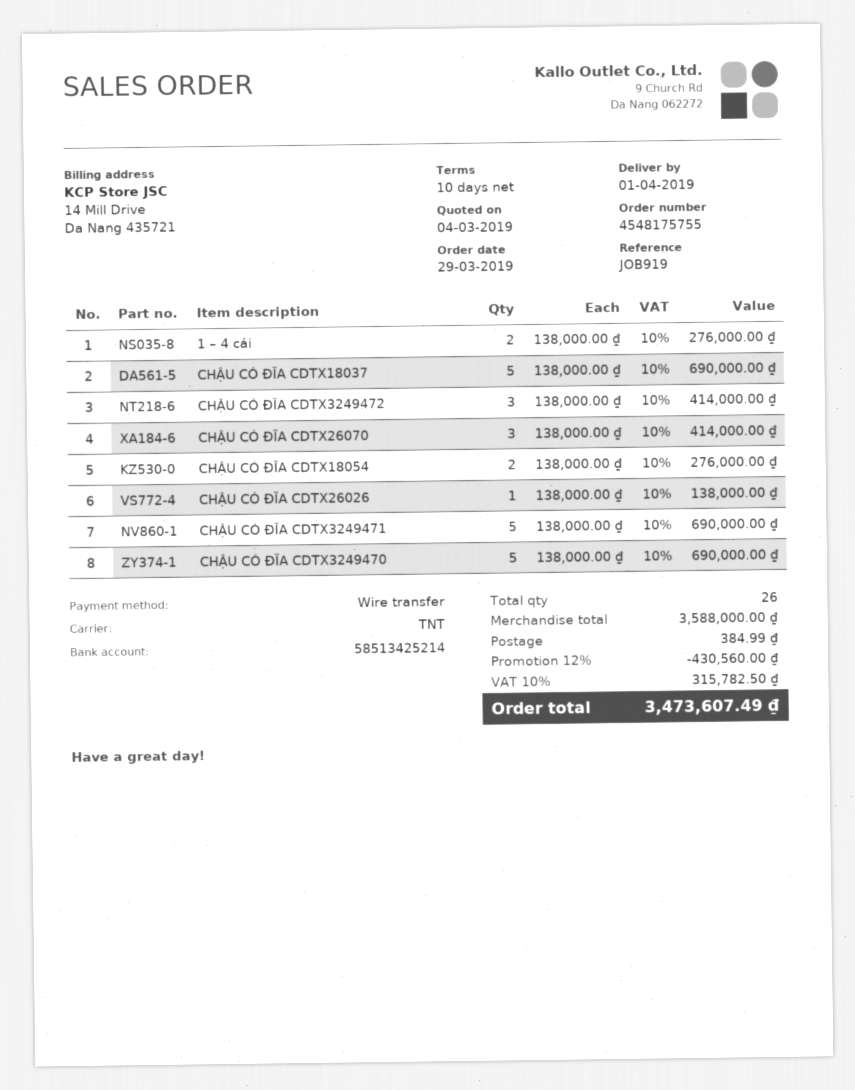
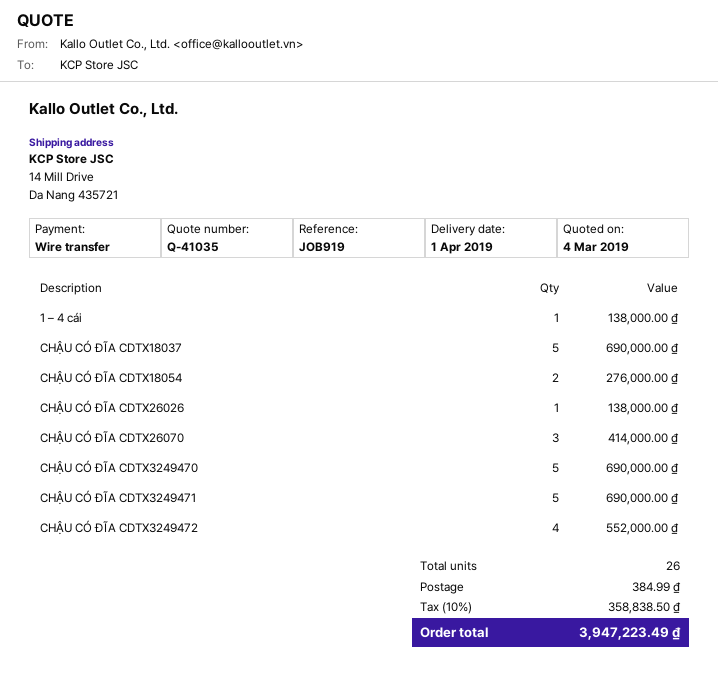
1 – 4 cái: 2 for 276000.00 -> 1 for 138000.00
CHẬU CÓ ĐĨA CDTX3249472: 3 for 414000.00 -> 4 for 552000.00
discount: 12% = 430560.00 -> none
tax: 10% = 315782.50 -> 10% = 358838.50
total: 3473607.49 -> 3947223.49

